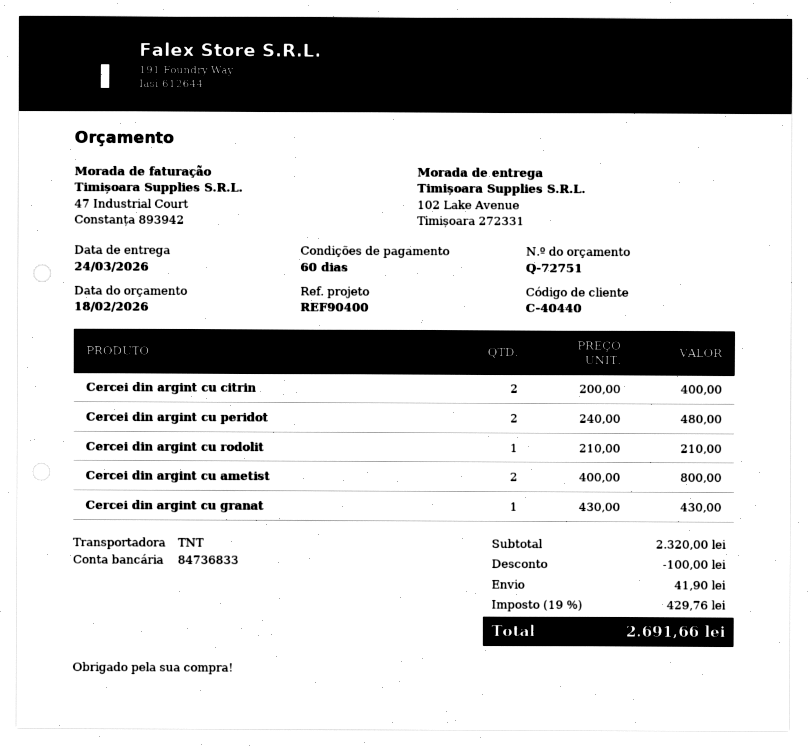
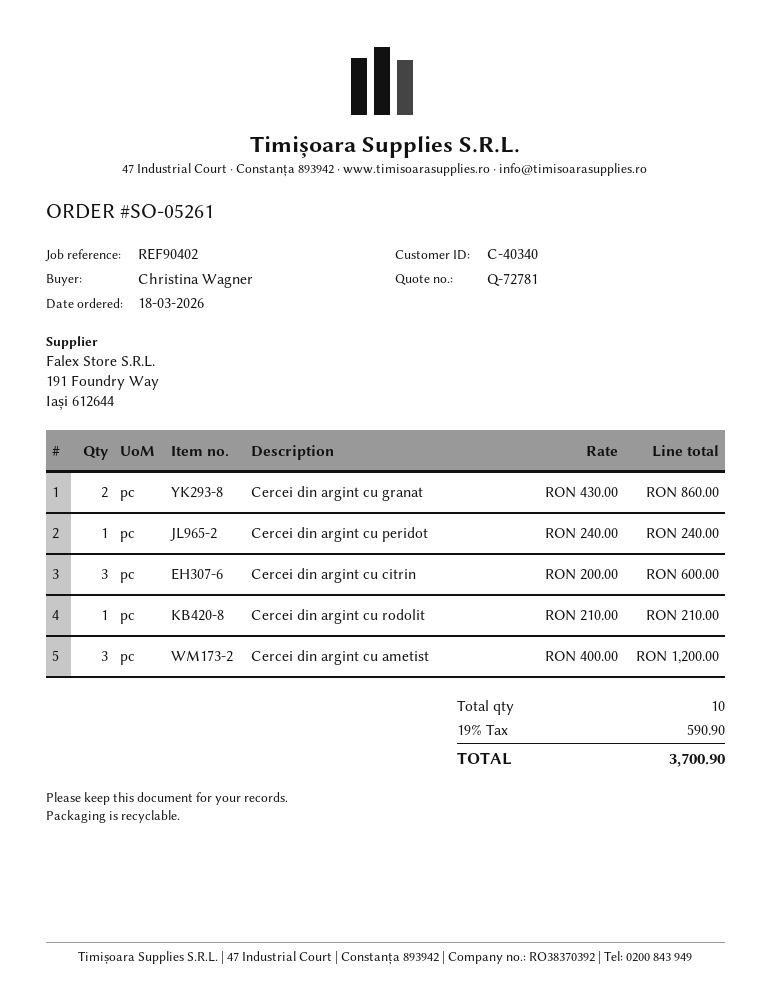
quote number: Q-72751 -> Q-72781
customer number: C-40440 -> C-40340
reference: REF90400 -> REF90402
Cercei din argint cu citrin: 2 x 200.00 = 400.00 -> 3 x 200.00 = 600.00
Cercei din argint cu peridot: 2 x 240.00 = 480.00 -> 1 x 240.00 = 240.00
Cercei din argint cu ametist: 2 x 400.00 = 800.00 -> 3 x 400.00 = 1200.00
Cercei din argint cu granat: 1 x 430.00 = 430.00 -> 2 x 430.00 = 860.00
discount: 100.00 -> none
shipping: 41.90 -> none
tax: 19% = 429.76 -> 19% = 590.90
total: 2691.66 -> 3700.90

